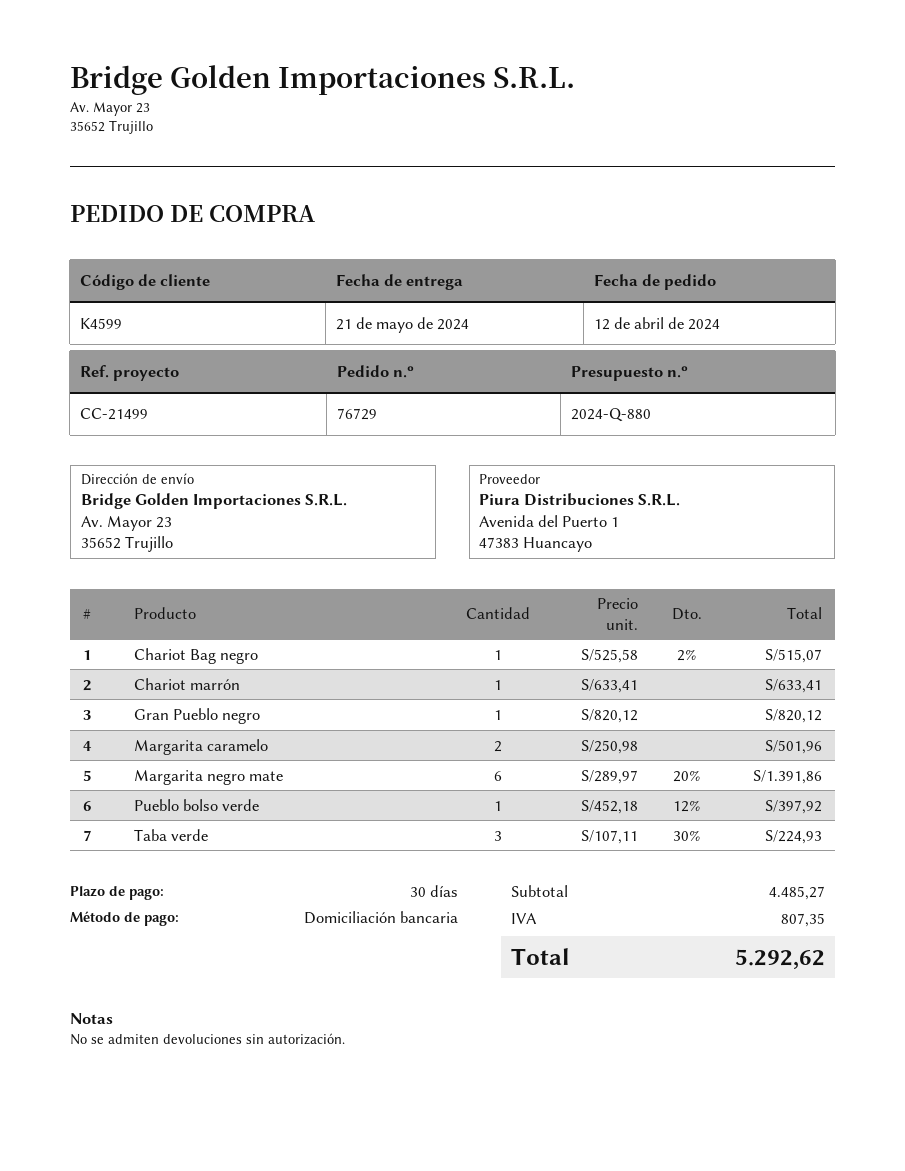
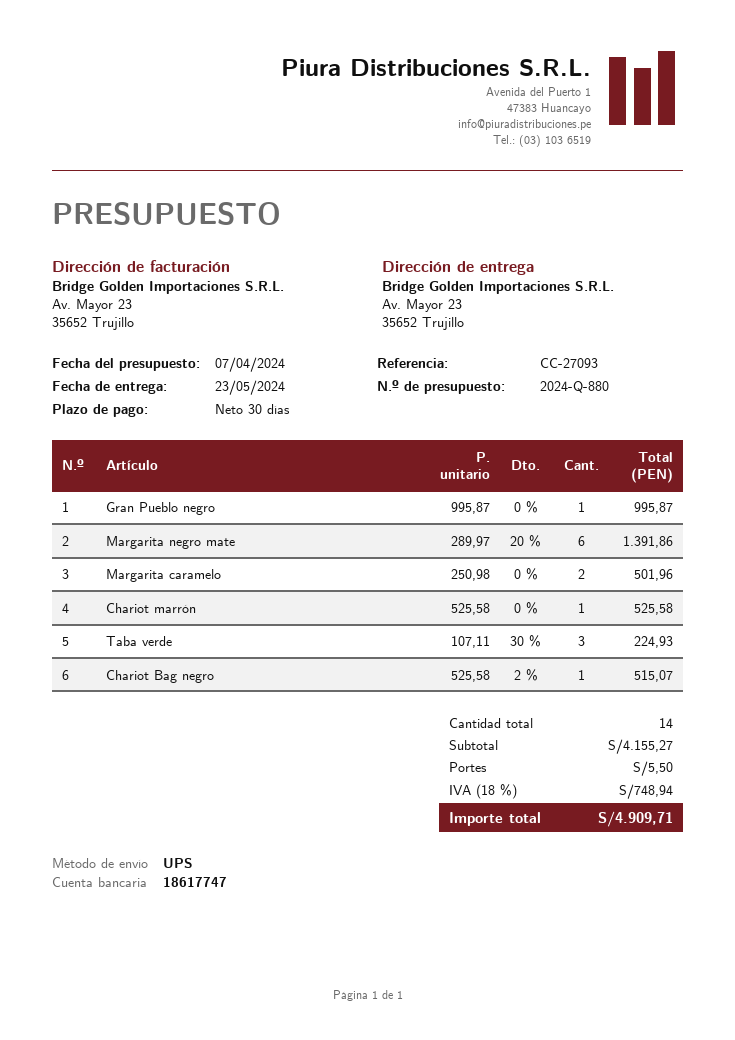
delivery date: 2024-05-21 -> 2024-05-23
reference: CC-21499 -> CC-27093
Chariot marrón: 1 x 633.41 = 633.41 -> 1 x 525.58 = 525.58
Gran Pueblo negro: 1 x 820.12 = 820.12 -> 1 x 995.87 = 995.87
Pueblo bolso verde: 1 x 452.18 - 12% = 397.92 -> none
subtotal: 4485.27 -> 4155.27
shipping: none -> 5.50
tax: 807.35 -> 748.94
total: 5292.62 -> 4909.71

